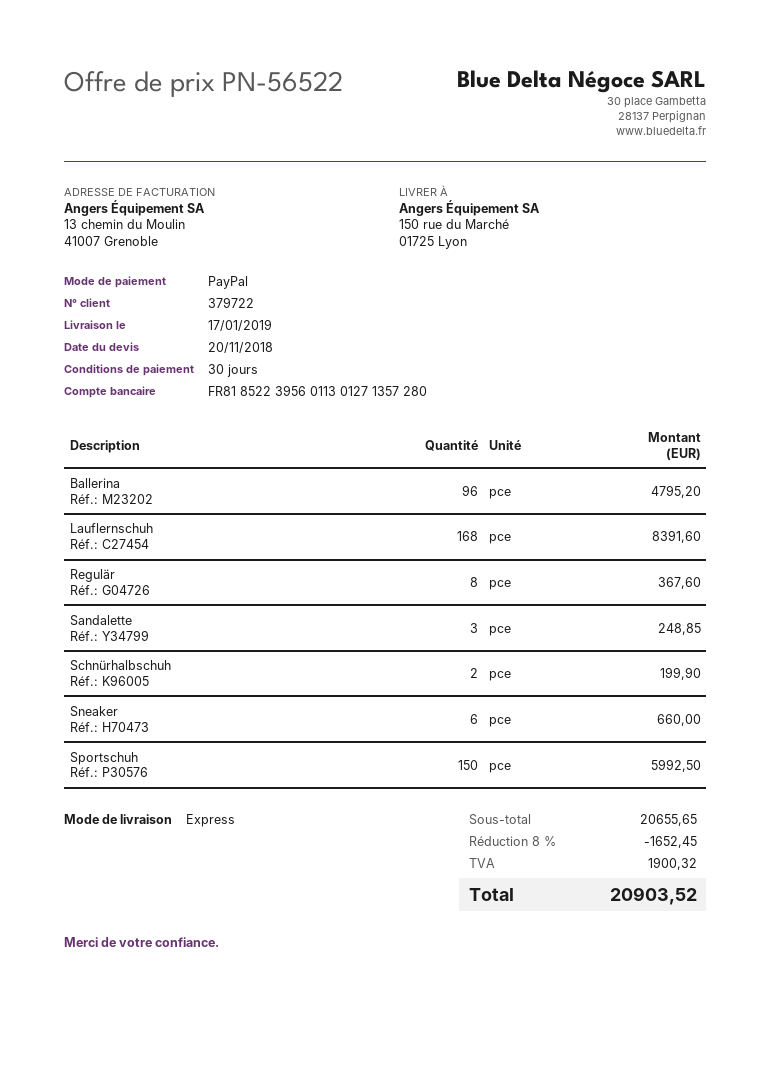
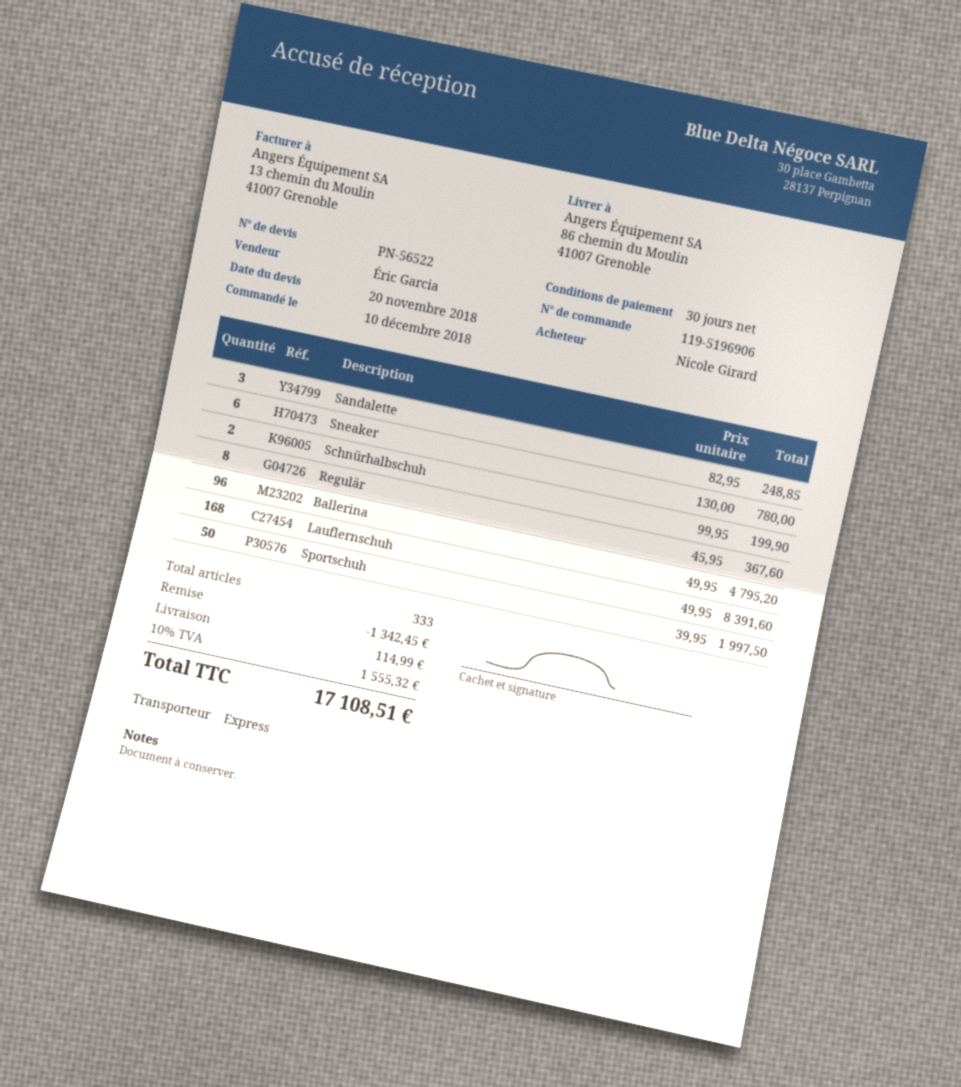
ship to: 150 rue du Marché, 01725 Lyon -> 86 chemin du Moulin, 41007 Grenoble
Sneaker: 6 for 660.00 -> 6 for 780.00
Sportschuh: 150 for 5992.50 -> 50 for 1997.50
discount: 1652.45 -> 1342.45
shipping: none -> 114.99
tax: 1900.32 -> 1555.32
total: 20903.52 -> 17108.51

